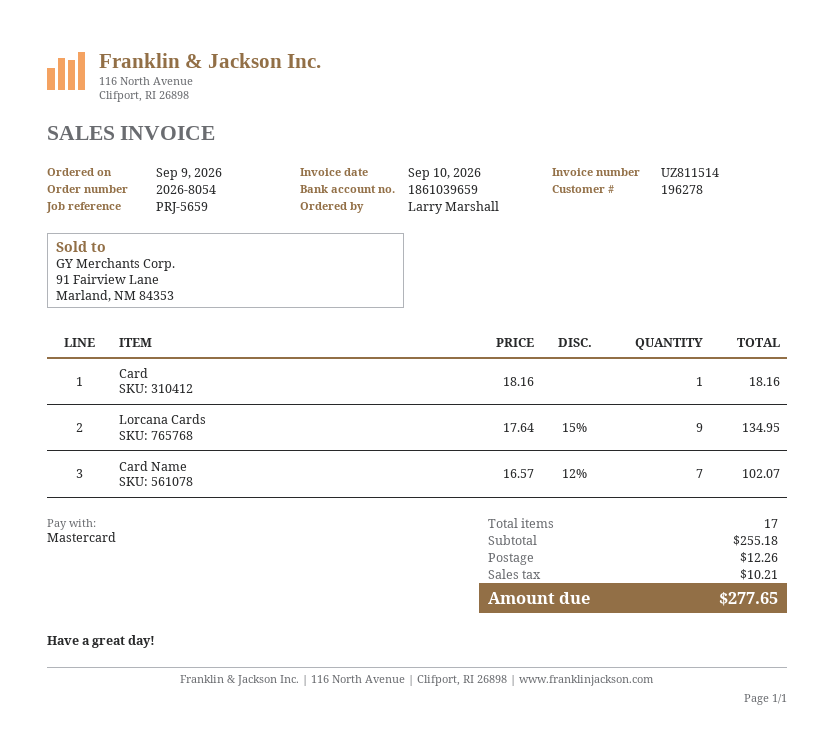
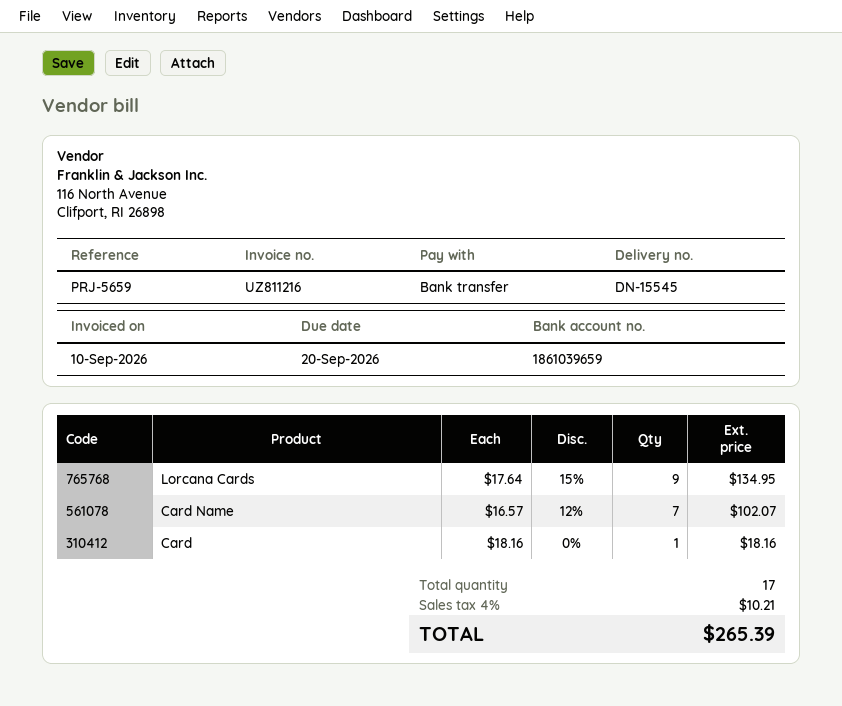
invoice number: UZ811514 -> UZ811216
payment method: Mastercard -> bank transfer
shipping: 12.26 -> none
total: 277.65 -> 265.39

